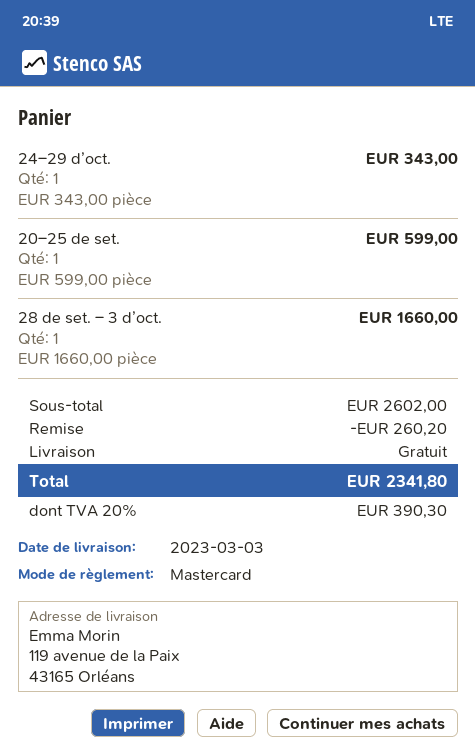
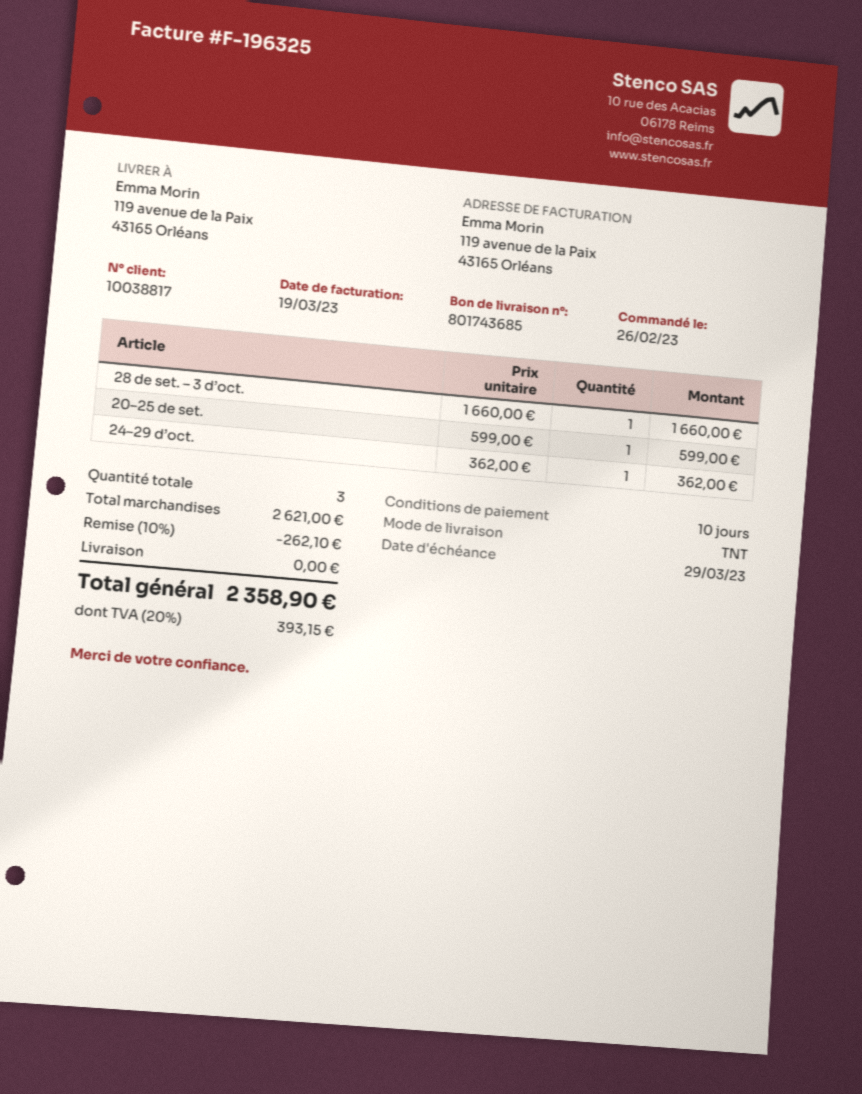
24–29 d’oct.: 1 x 343.00 = 343.00 -> 1 x 362.00 = 362.00
subtotal: 2602.00 -> 2621.00
discount: 260.20 -> 262.10
tax: 20% = 390.30 -> 20% = 393.15
total: 2341.80 -> 2358.90

